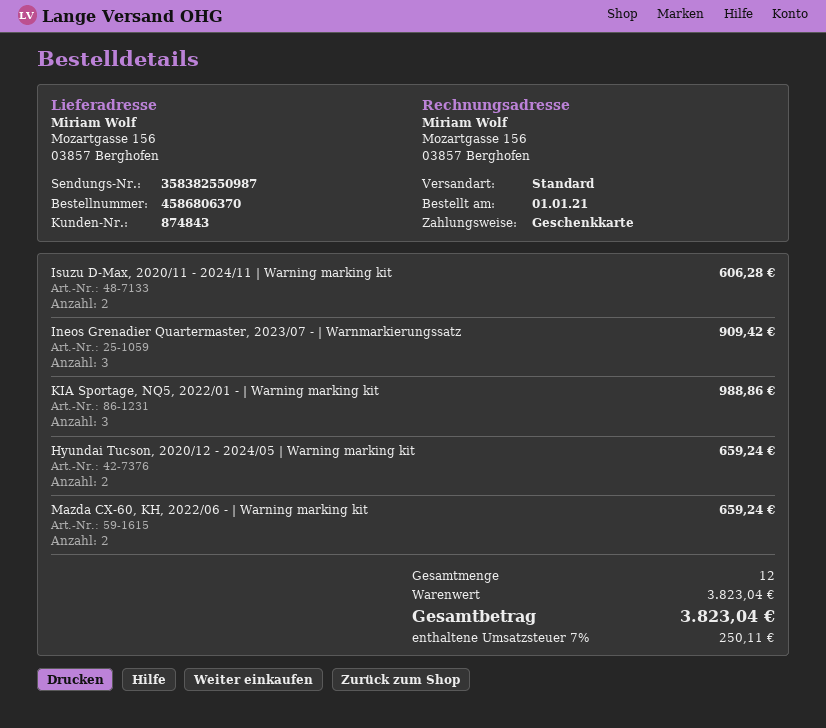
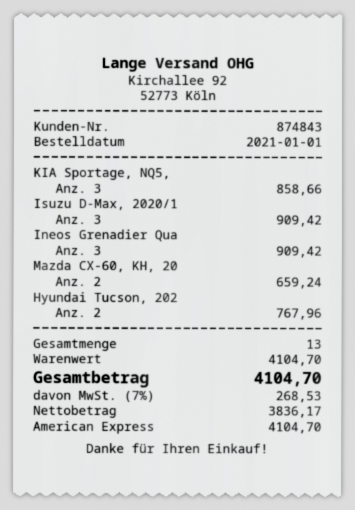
payment method: gift card -> American Express
Isuzu D-Max, 2020/11 - 2024/11 | Warning marking kit: 2 for 606.28 -> 3 for 909.42
KIA Sportage, NQ5, 2022/01 - | Warning marking kit: 3 for 988.86 -> 3 for 858.66
Hyundai Tucson, 2020/12 - 2024/05 | Warning marking kit: 2 for 659.24 -> 2 for 767.96
total quantity: 12 -> 13
subtotal: 3823.04 -> 4104.70
tax: 7% = 250.11 -> 7% = 268.53
total: 3823.04 -> 4104.70

